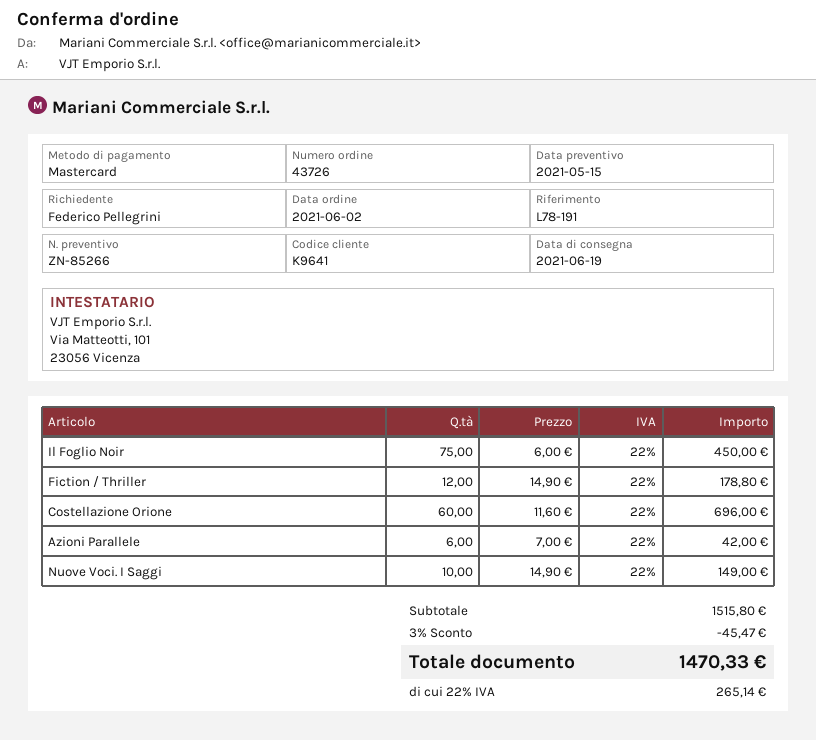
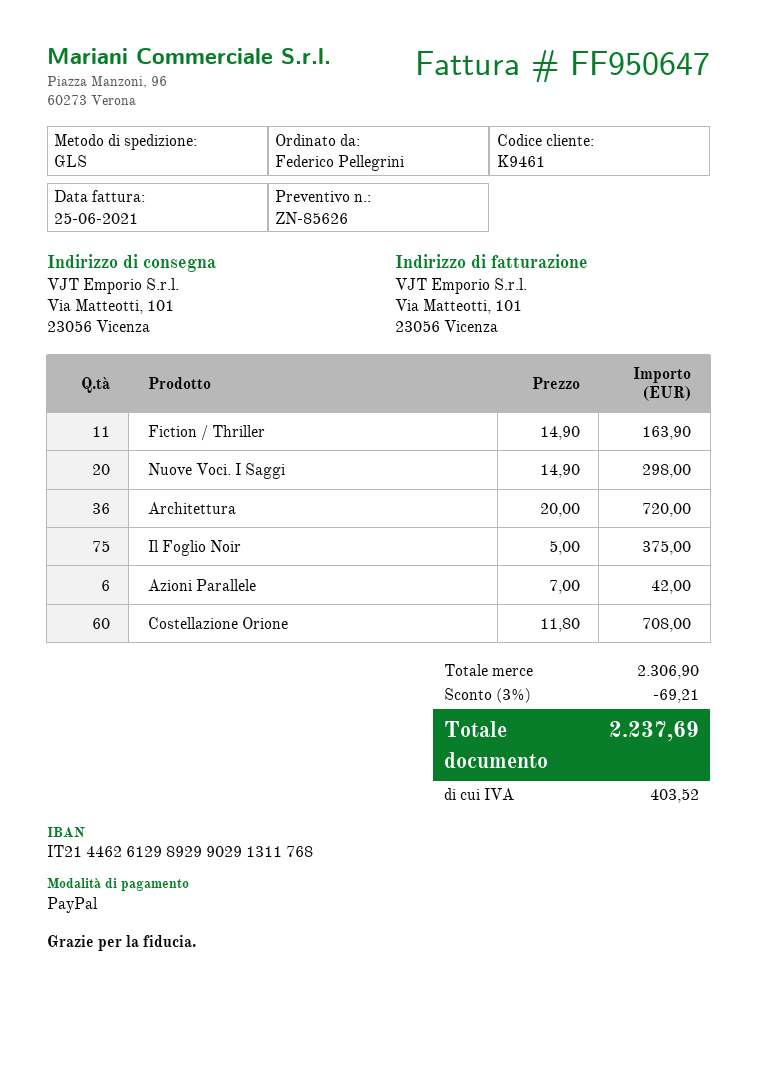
quote number: ZN-85266 -> ZN-85626
customer number: K9641 -> K9461
payment method: Mastercard -> PayPal
Il Foglio Noir: 75 x 6.00 = 450.00 -> 75 x 5.00 = 375.00
Fiction / Thriller: 12 x 14.90 = 178.80 -> 11 x 14.90 = 163.90
Costellazione Orione: 60 x 11.60 = 696.00 -> 60 x 11.80 = 708.00
Nuove Voci. I Saggi: 10 x 14.90 = 149.00 -> 20 x 14.90 = 298.00
Architettura: none -> 36 x 20.00 = 720.00
subtotal: 1515.80 -> 2306.90
discount: 3% = 45.47 -> 3% = 69.21
tax: 265.14 -> 403.52
total: 1470.33 -> 2237.69

